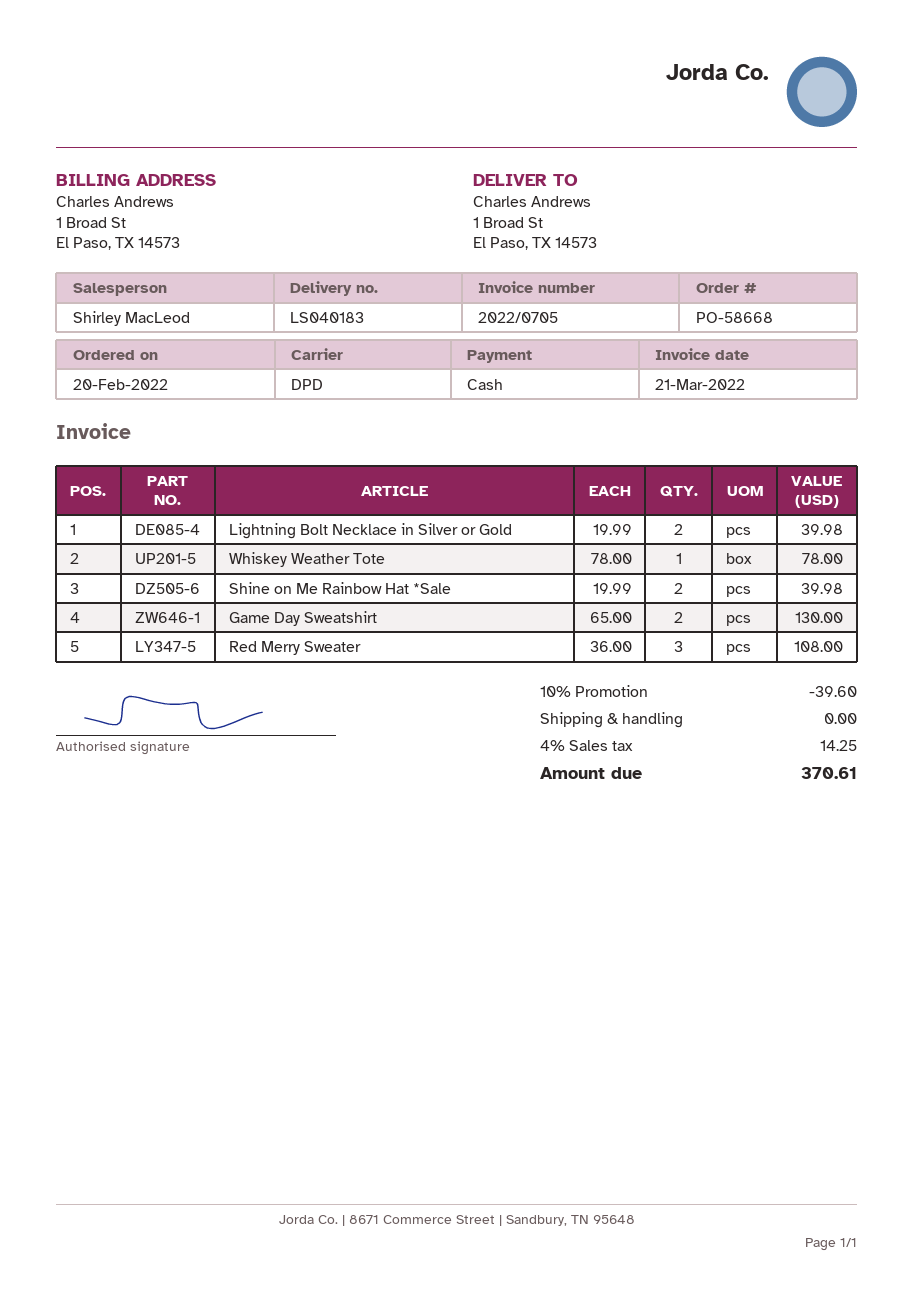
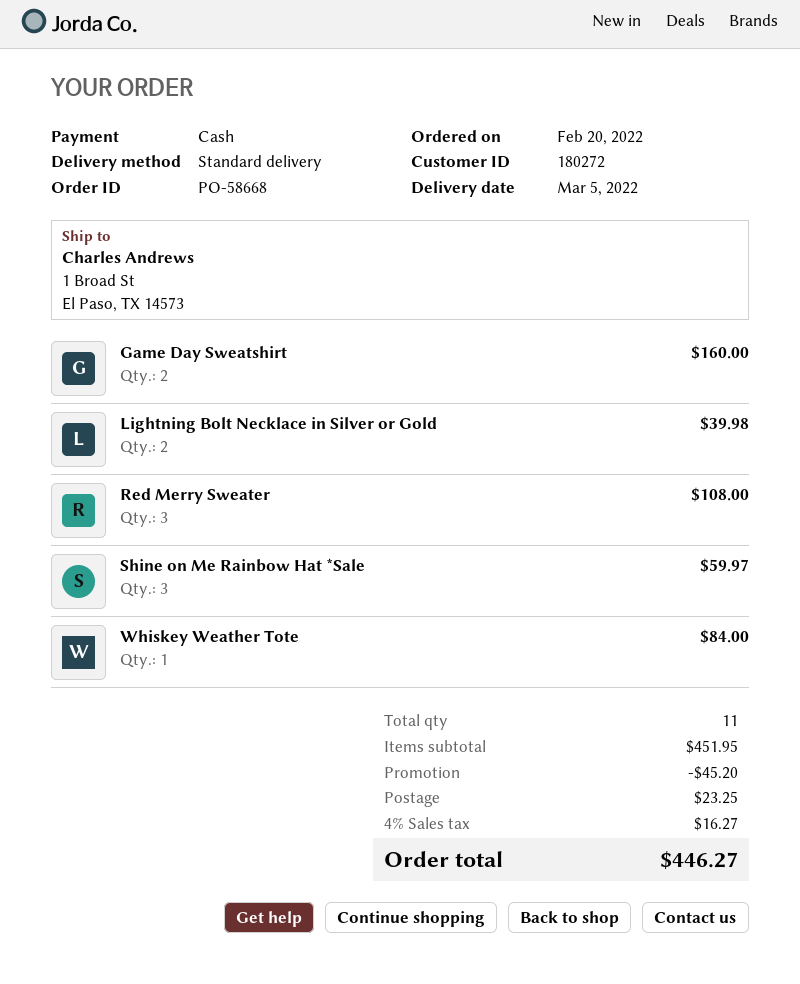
shipping method: DPD -> standard
Whiskey Weather Tote: 1 for 78.00 -> 1 for 84.00
Shine on Me Rainbow Hat *Sale: 2 for 39.98 -> 3 for 59.97
Game Day Sweatshirt: 2 for 130.00 -> 2 for 160.00
discount: 39.60 -> 45.20
shipping: 0.00 -> 23.25
tax: 4% = 14.25 -> 4% = 16.27
total: 370.61 -> 446.27

